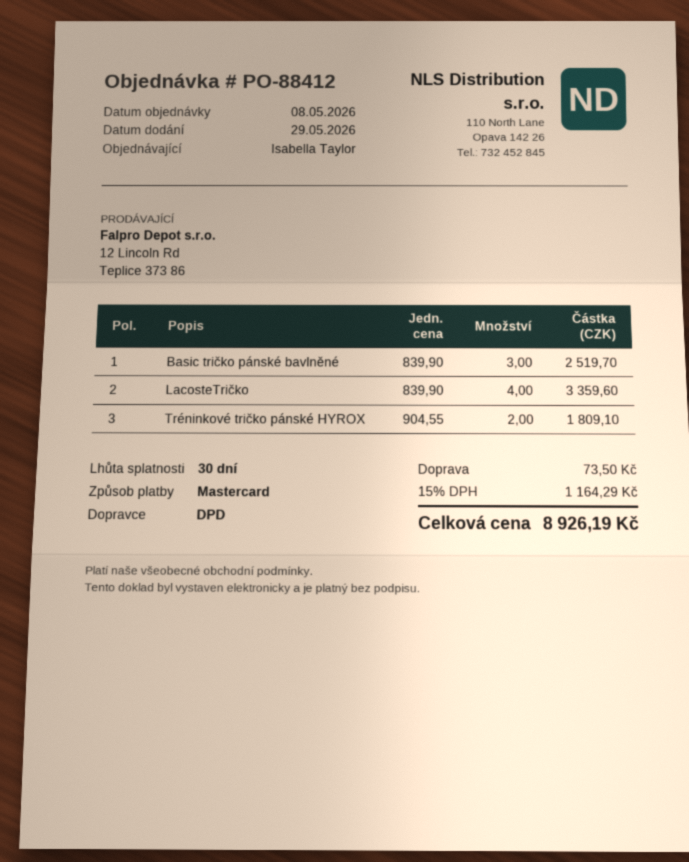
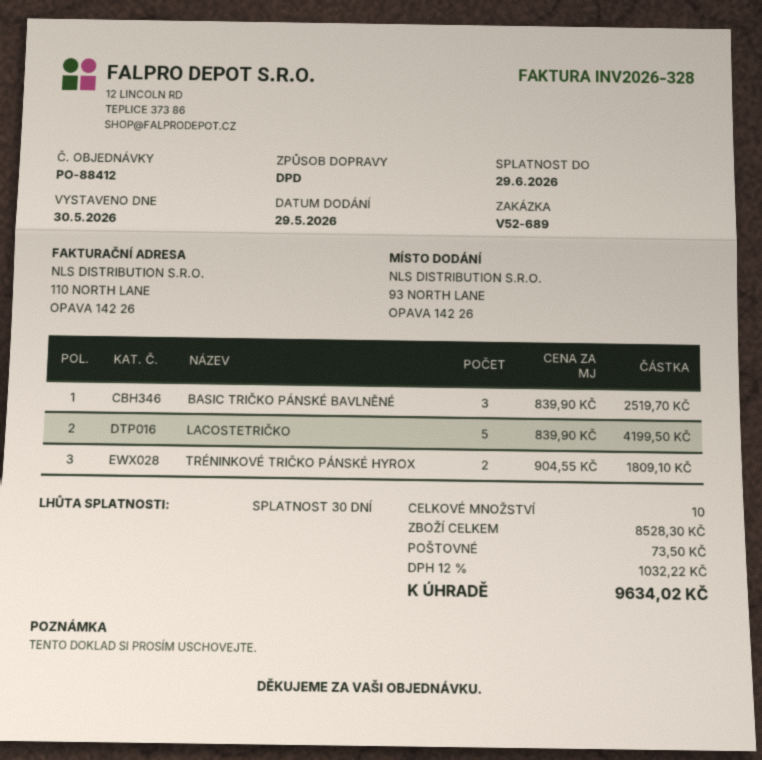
LacosteTričko: 4 x 839.90 = 3359.60 -> 5 x 839.90 = 4199.50
tax: 15% = 1164.29 -> 12% = 1032.22
total: 8926.19 -> 9634.02

